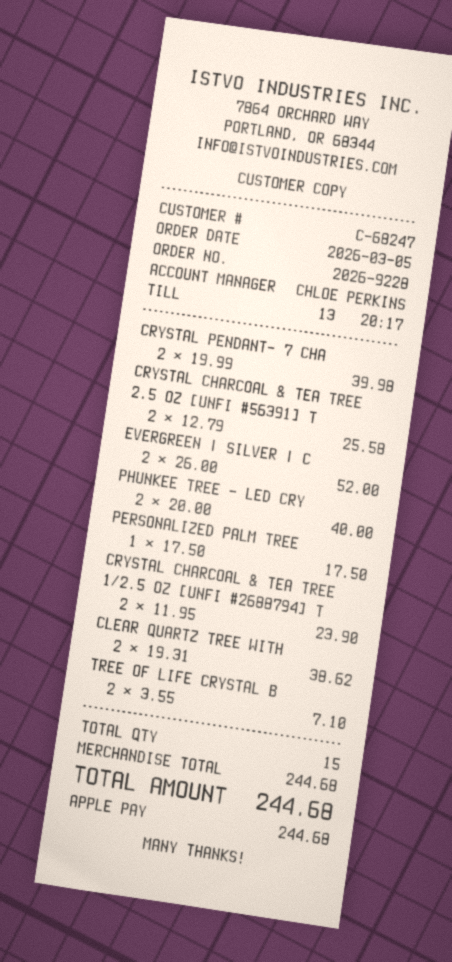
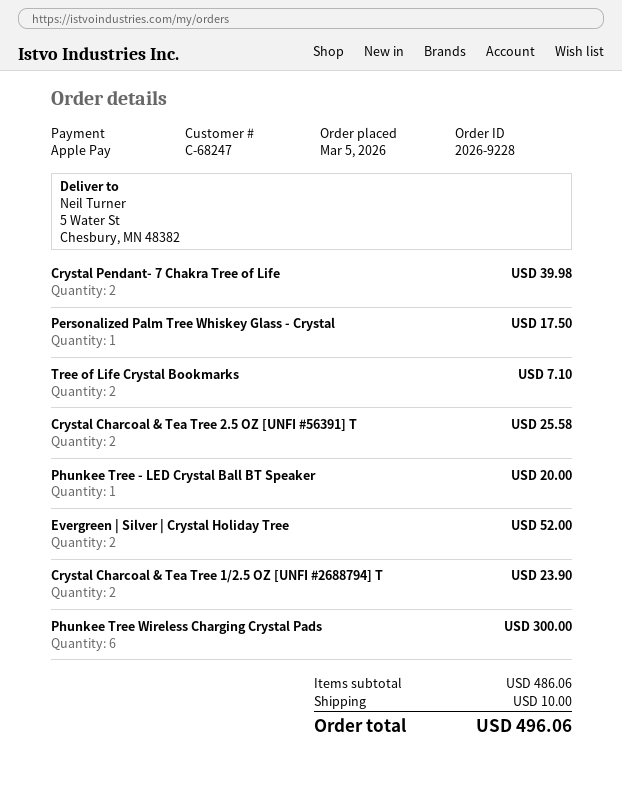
PHUNKEE TREE - LED CRY: 2 for 40.00 -> 1 for 20.00
CLEAR QUARTZ TREE WITH: 2 for 38.62 -> none
Phunkee Tree Wireless Charging Crystal Pads: none -> 6 for 300.00
subtotal: 244.68 -> 486.06
shipping: none -> 10.00
total: 244.68 -> 496.06

